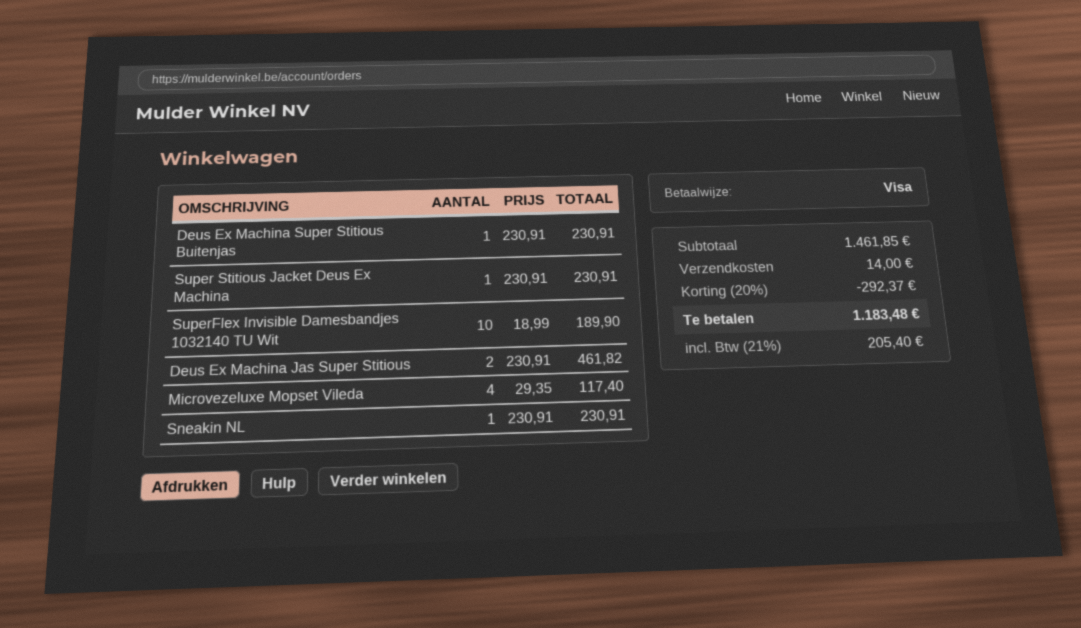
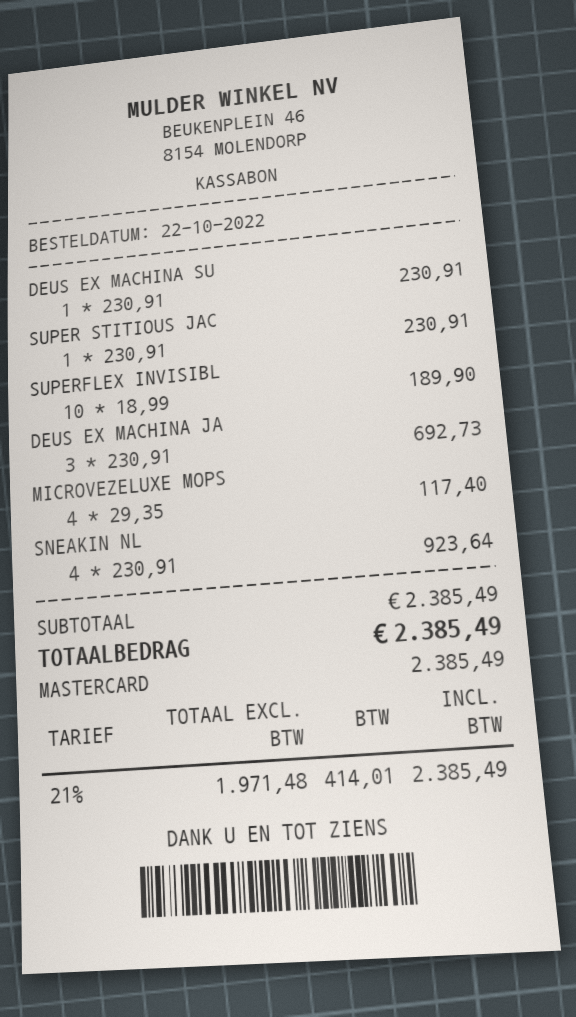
payment method: Visa -> Mastercard
Deus Ex Machina Jas Super Stitious: 2 x 230.91 = 461.82 -> 3 x 230.91 = 692.73
Sneakin NL: 1 x 230.91 = 230.91 -> 4 x 230.91 = 923.64
subtotal: 1461.85 -> 2385.49
discount: 20% = 292.37 -> none
shipping: 14.00 -> none
tax: 21% = 205.40 -> 21% = 414.01
total: 1183.48 -> 2385.49

